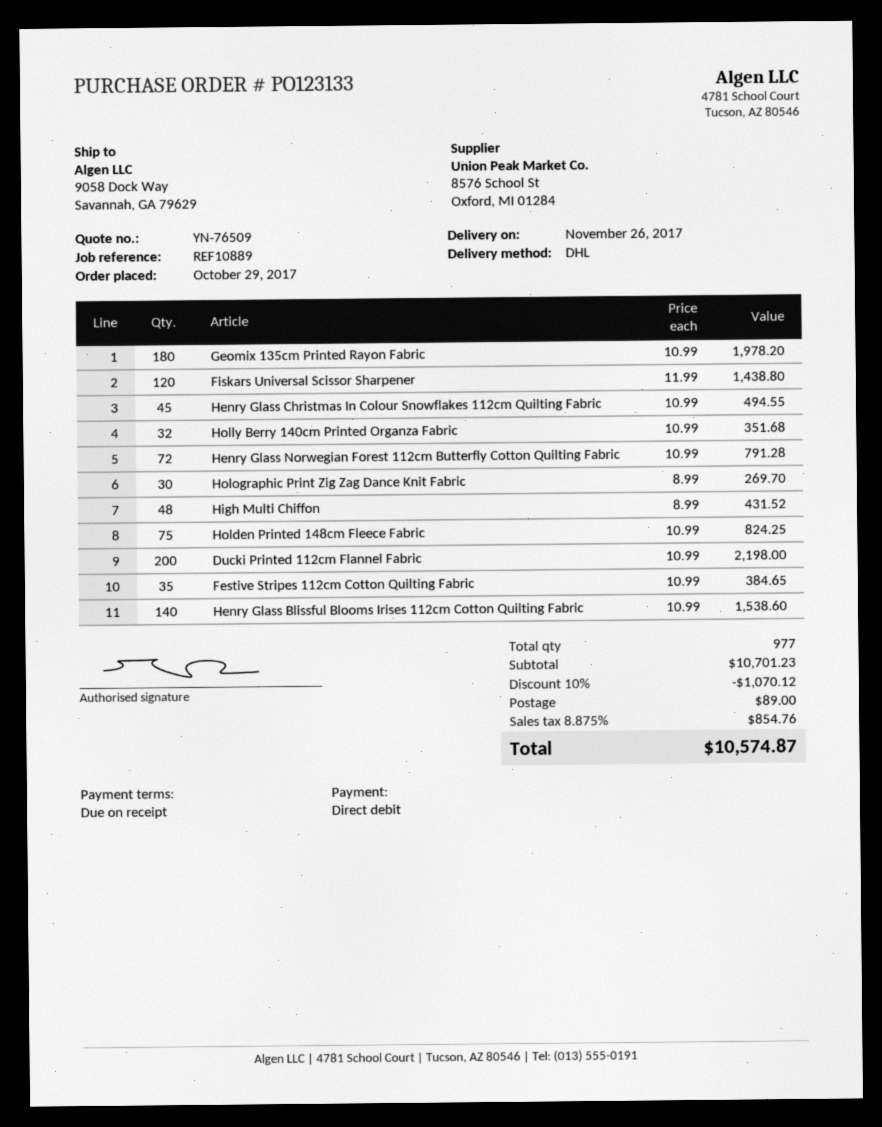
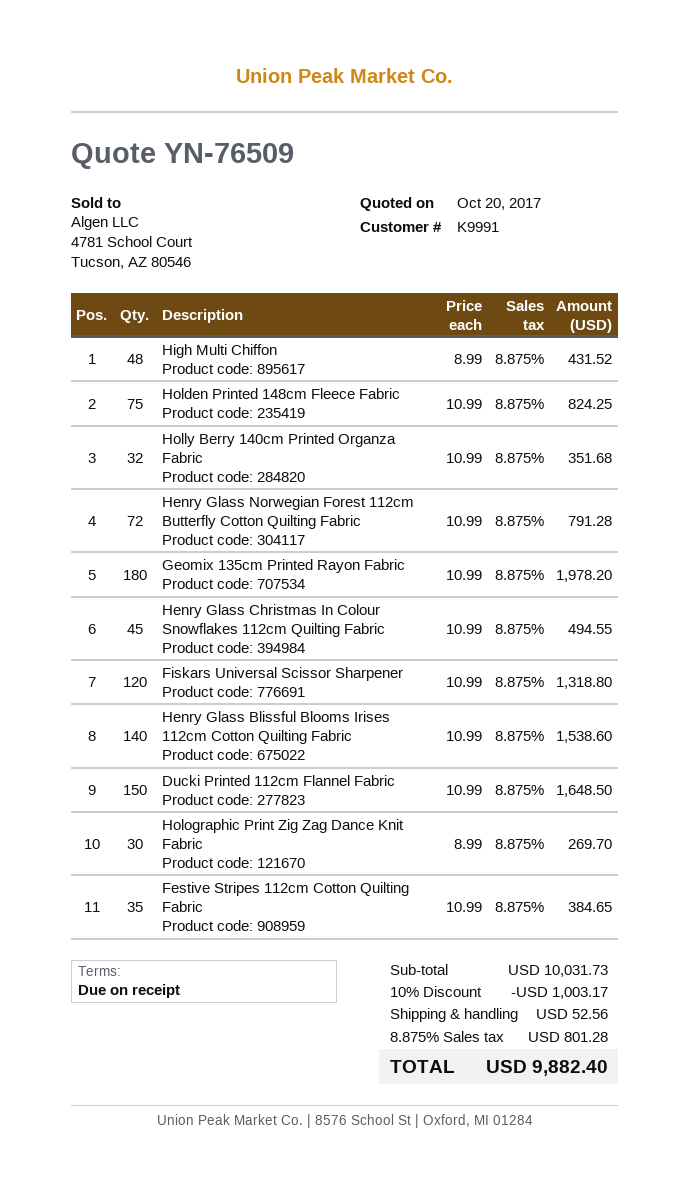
Fiskars Universal Scissor Sharpener: 120 x 11.99 = 1438.80 -> 120 x 10.99 = 1318.80
Ducki Printed 112cm Flannel Fabric: 200 x 10.99 = 2198.00 -> 150 x 10.99 = 1648.50
subtotal: 10701.23 -> 10031.73
discount: 10% = 1070.12 -> 10% = 1003.17
shipping: 89.00 -> 52.56
tax: 8.875% = 854.76 -> 8.875% = 801.28
total: 10574.87 -> 9882.40

